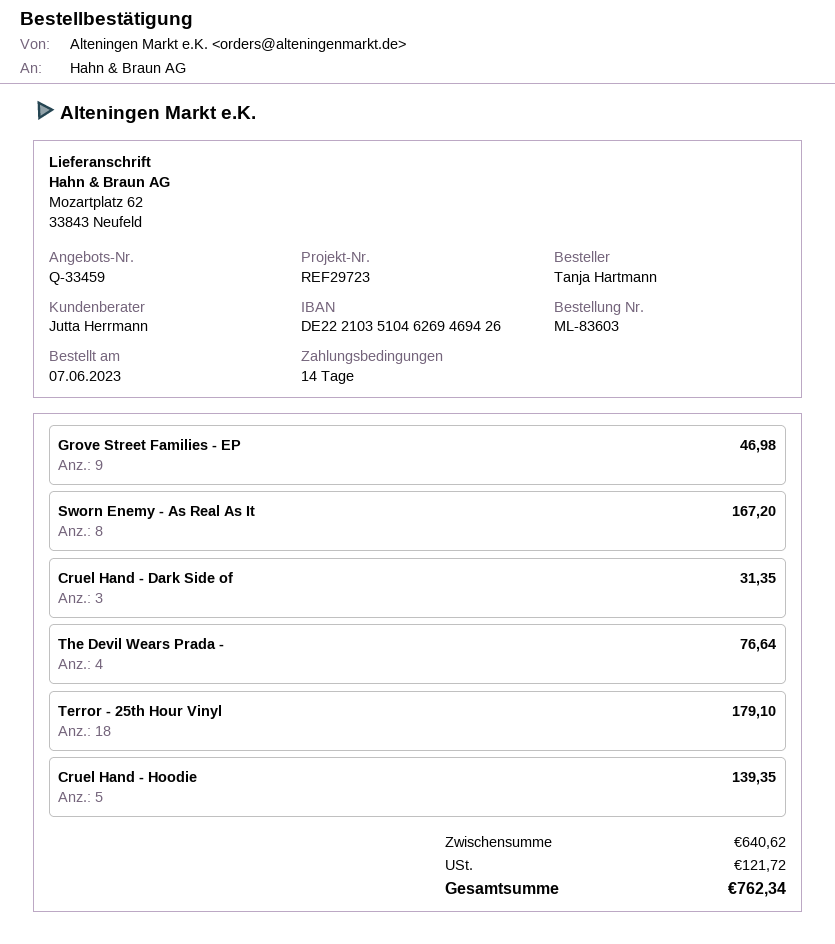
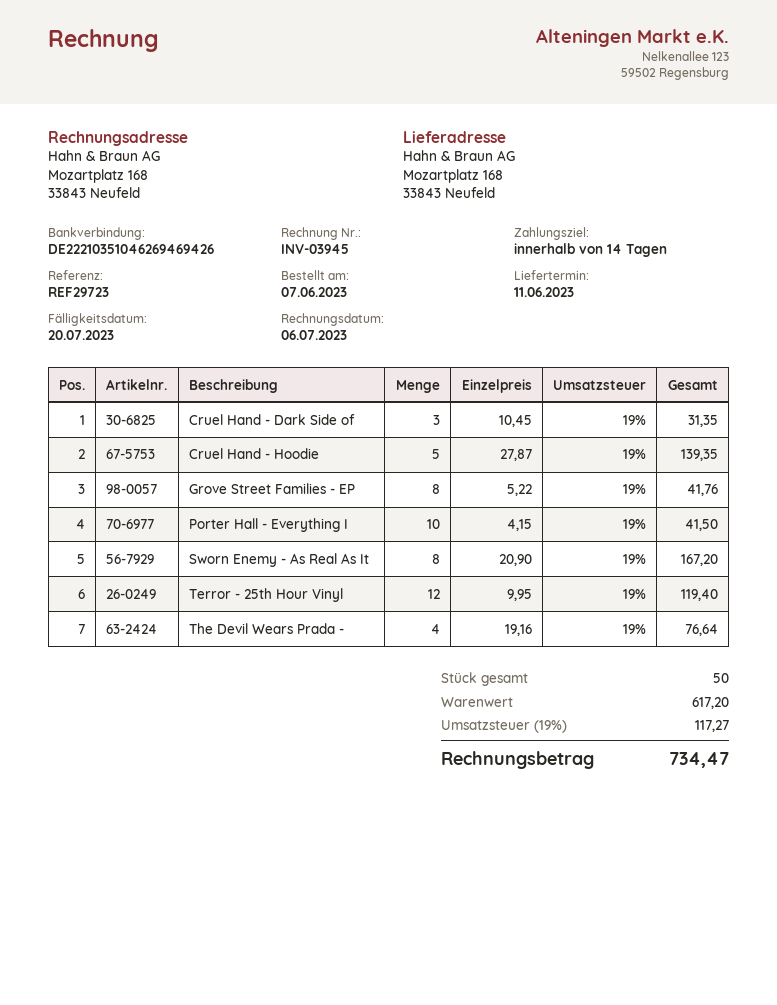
ship to: Mozartplatz 62, 33843 Neufeld -> Mozartplatz 168, 33843 Neufeld
Grove Street Families - EP: 9 for 46.98 -> 8 for 41.76
Terror - 25th Hour Vinyl: 18 for 179.10 -> 12 for 119.40
Porter Hall - Everything I: none -> 10 for 41.50
subtotal: 640.62 -> 617.20
tax: 121.72 -> 117.27
total: 762.34 -> 734.47

